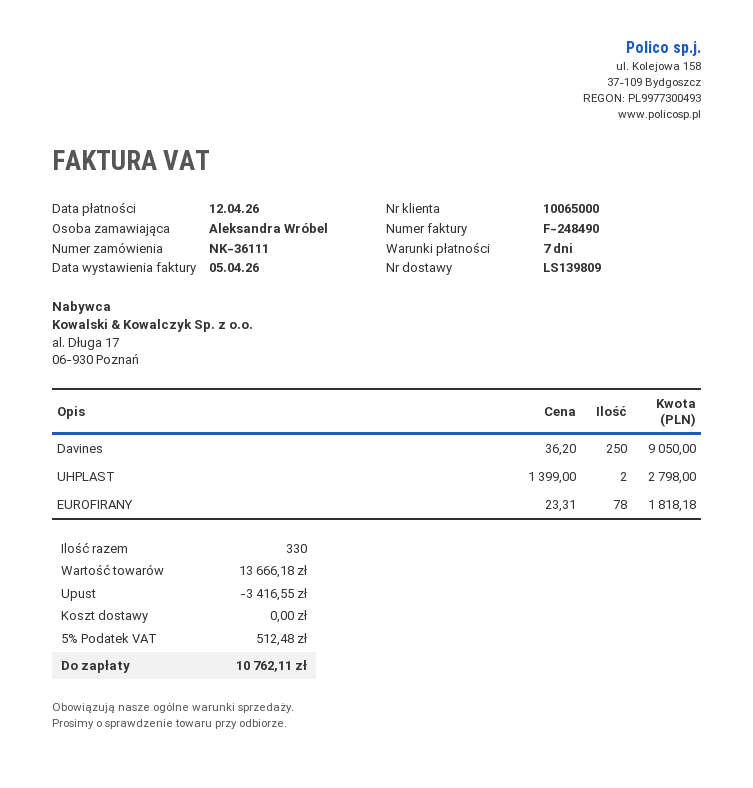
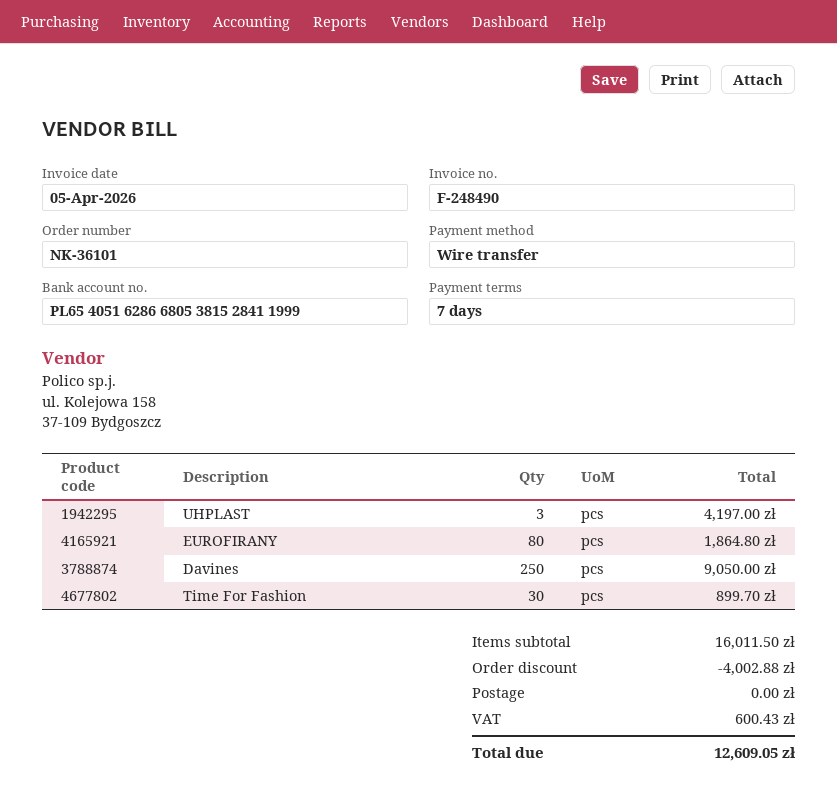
order number: NK-36111 -> NK-36101
UHPLAST: 2 for 2798.00 -> 3 for 4197.00
EUROFIRANY: 78 for 1818.18 -> 80 for 1864.80
Time For Fashion: none -> 30 for 899.70
subtotal: 13666.18 -> 16011.50
discount: 3416.55 -> 4002.88
tax: 512.48 -> 600.43
total: 10762.11 -> 12609.05

